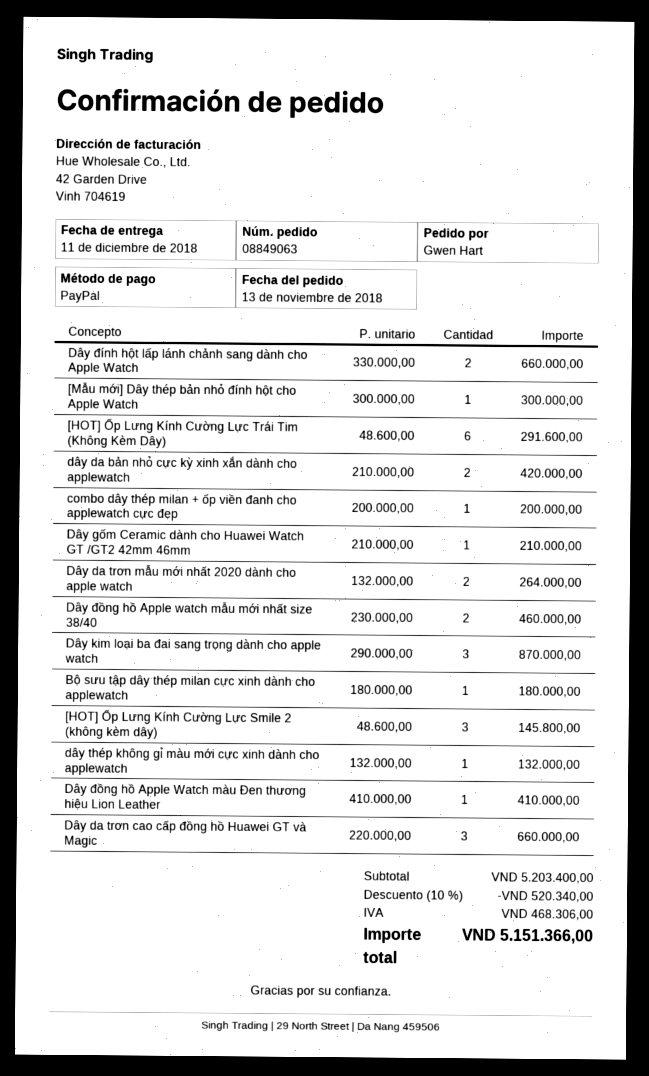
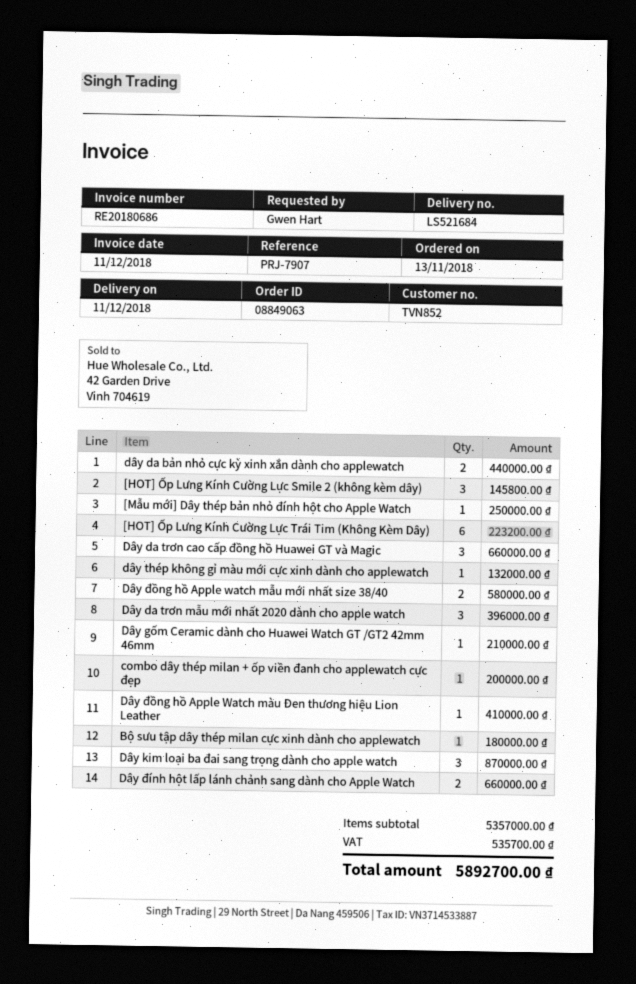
[Mẫu mới] Dây thép bản nhỏ đính hột cho Apple Watch: 1 for 300000.00 -> 1 for 250000.00
[HOT] Ốp Lưng Kính Cường Lực Trái Tim (Không Kèm Dây): 6 for 291600.00 -> 6 for 223200.00
dây da bản nhỏ cực kỳ xinh xắn dành cho applewatch: 2 for 420000.00 -> 2 for 440000.00
Dây da trơn mẫu mới nhất 2020 dành cho apple watch: 2 for 264000.00 -> 3 for 396000.00
Dây đồng hồ Apple watch mẫu mới nhất size 38/40: 2 for 460000.00 -> 2 for 580000.00
subtotal: 5203400.00 -> 5357000.00
discount: 10% = 520340.00 -> none
tax: 468306.00 -> 535700.00
total: 5151366.00 -> 5892700.00

